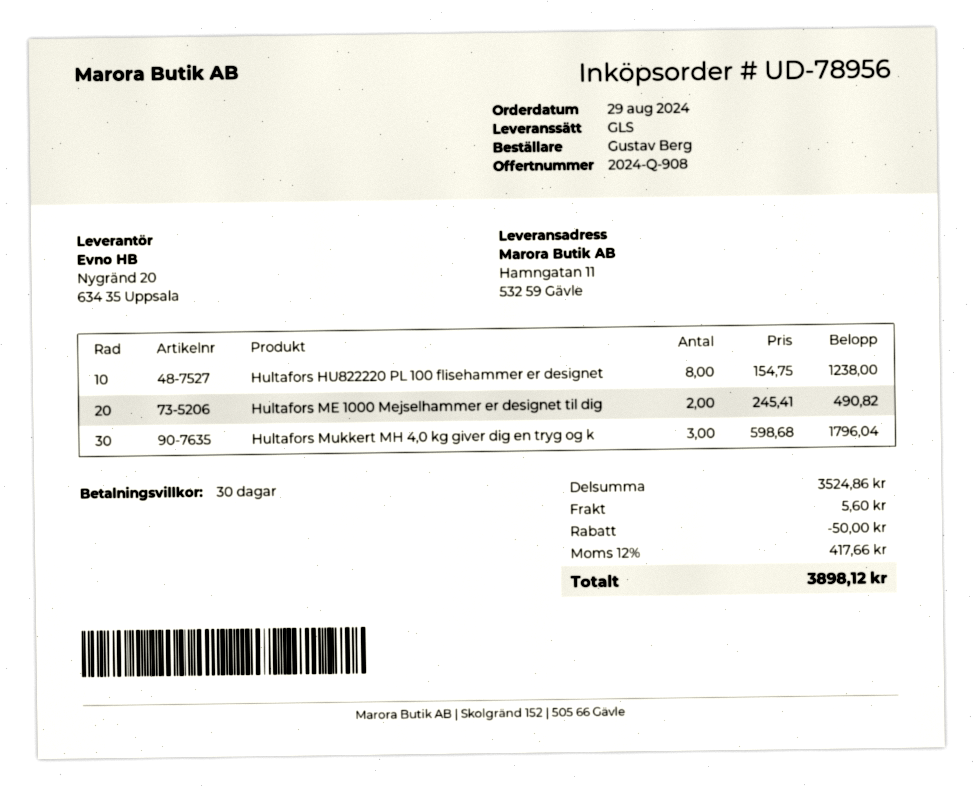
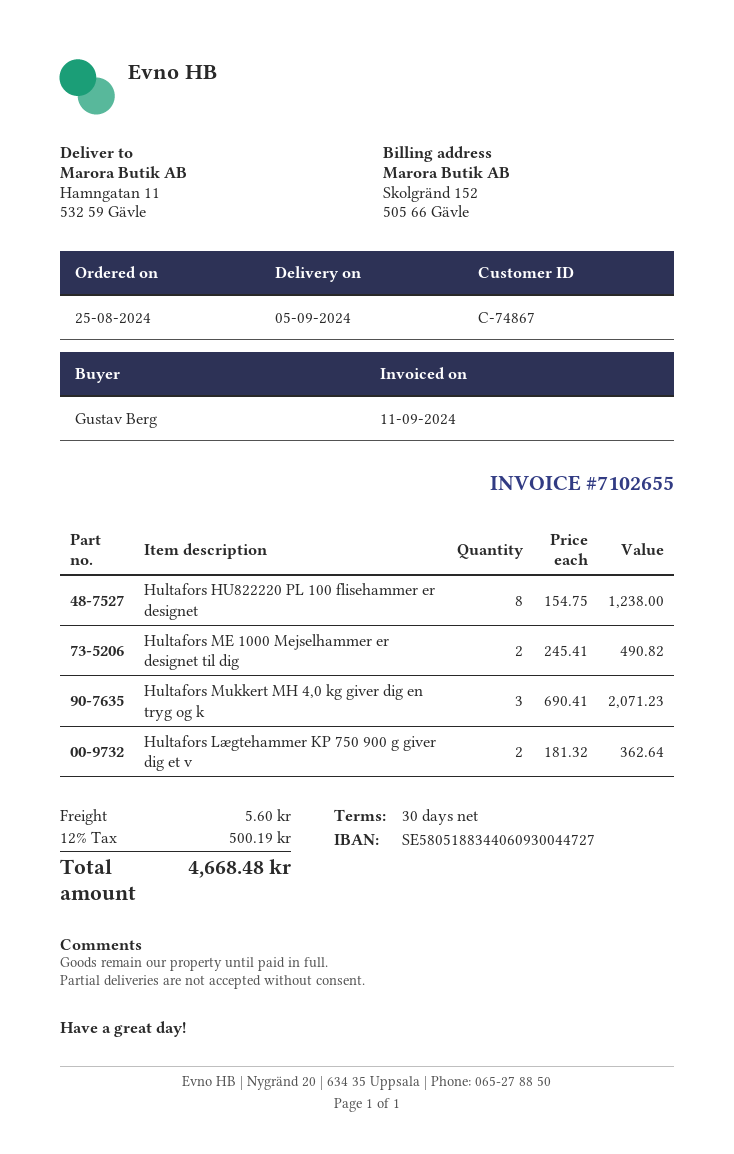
order date: 2024-08-29 -> 2024-08-25
Hultafors Mukkert MH 4,0 kg giver dig en tryg og k: 3 x 598.68 = 1796.04 -> 3 x 690.41 = 2071.23
Hultafors Lægtehammer KP 750 900 g giver dig et v: none -> 2 x 181.32 = 362.64
discount: 50.00 -> none
tax: 12% = 417.66 -> 12% = 500.19
total: 3898.12 -> 4668.48

